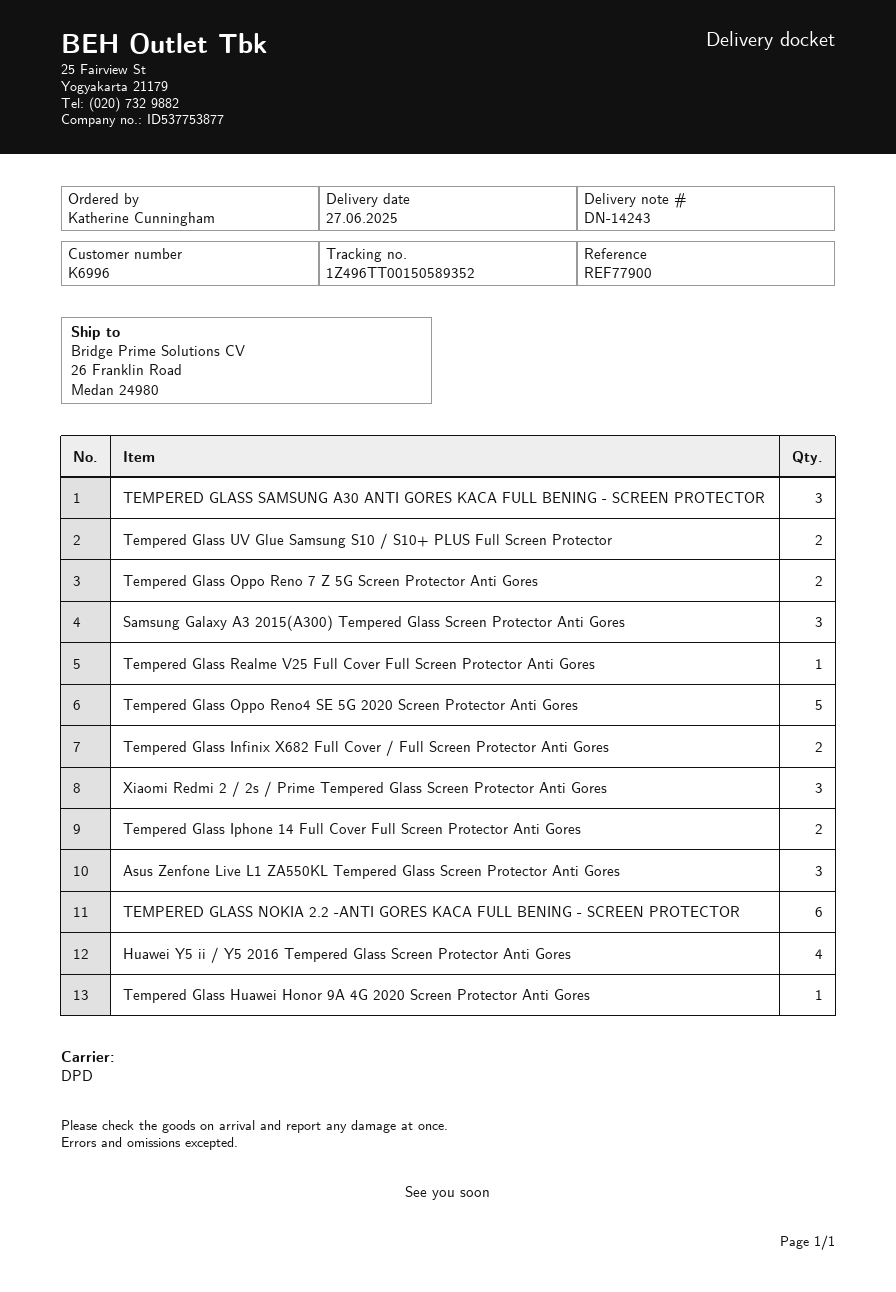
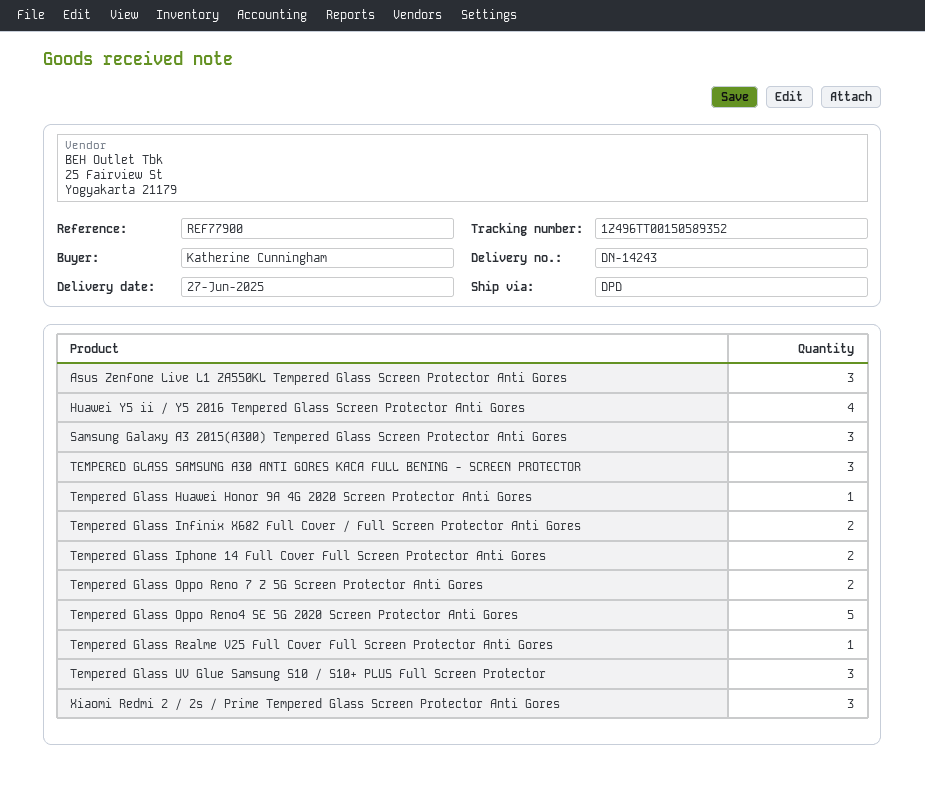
Tempered Glass UV Glue Samsung S10 / S10+ PLUS Full Screen Protector: 2 -> 3
TEMPERED GLASS NOKIA 2.2 -ANTI GORES KACA FULL BENING - SCREEN PROTECTOR: 6 -> none

